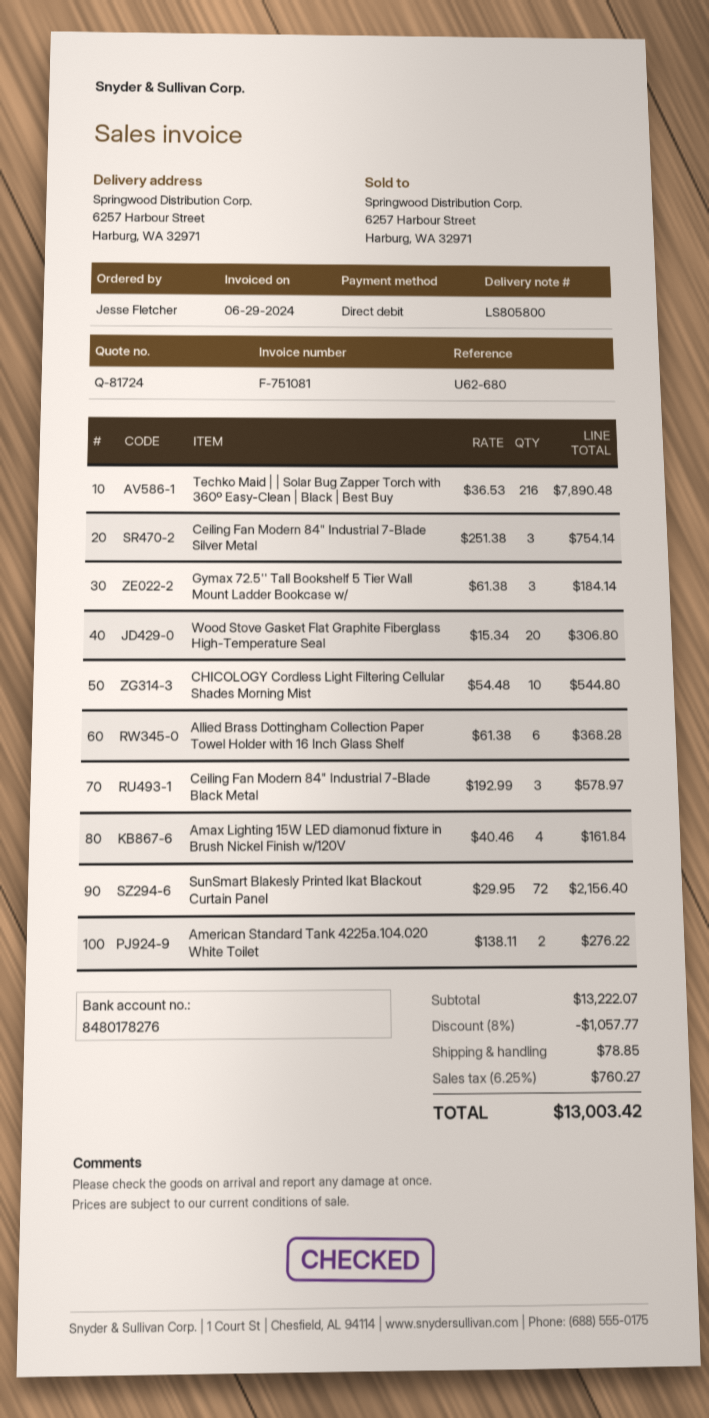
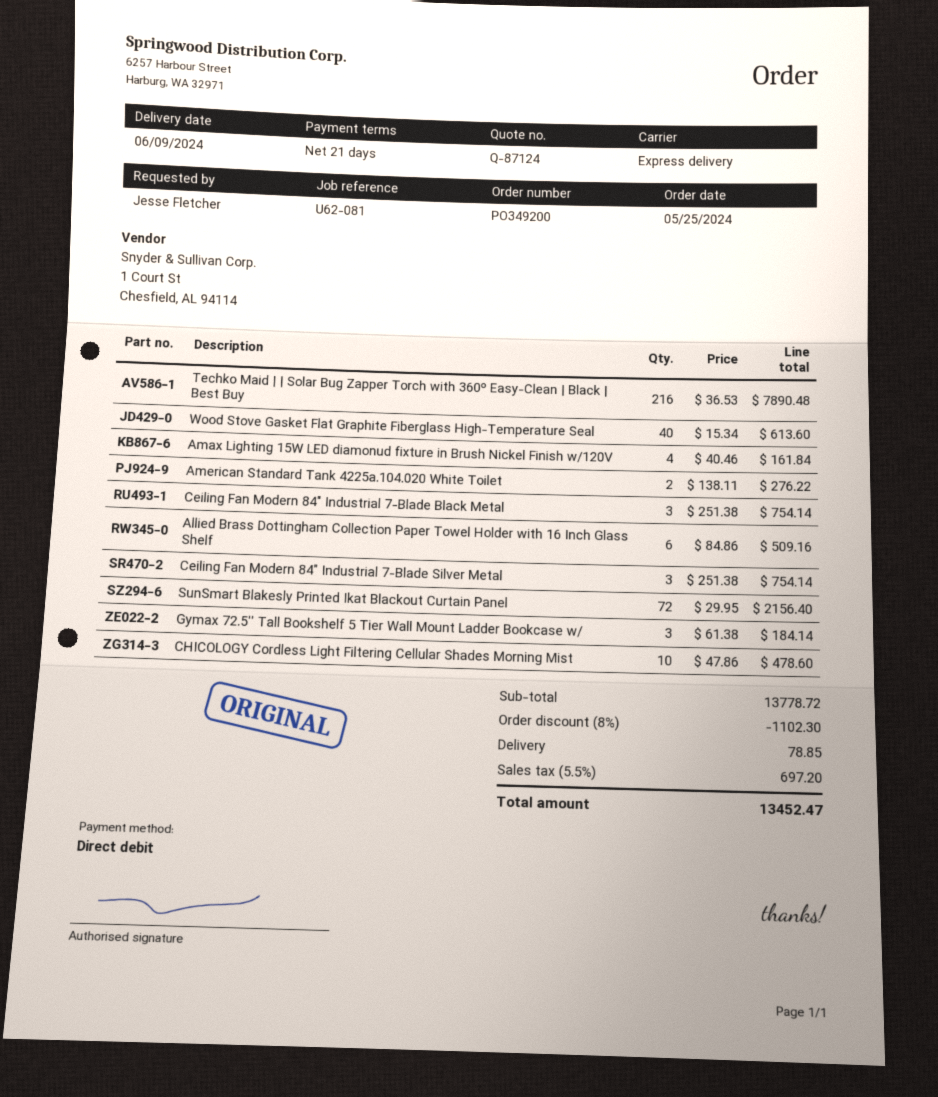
quote number: Q-81724 -> Q-87124
reference: U62-680 -> U62-081
Wood Stove Gasket Flat Graphite Fiberglass High-Temperature Seal: 20 x 15.34 = 306.80 -> 40 x 15.34 = 613.60
CHICOLOGY Cordless Light Filtering Cellular Shades Morning Mist: 10 x 54.48 = 544.80 -> 10 x 47.86 = 478.60
Allied Brass Dottingham Collection Paper Towel Holder with 16 Inch Glass Shelf: 6 x 61.38 = 368.28 -> 6 x 84.86 = 509.16
Ceiling Fan Modern 84" Industrial 7-Blade Black Metal: 3 x 192.99 = 578.97 -> 3 x 251.38 = 754.14
subtotal: 13222.07 -> 13778.72
discount: 8% = 1057.77 -> 8% = 1102.30
tax: 6.25% = 760.27 -> 5.5% = 697.20
total: 13003.42 -> 13452.47

